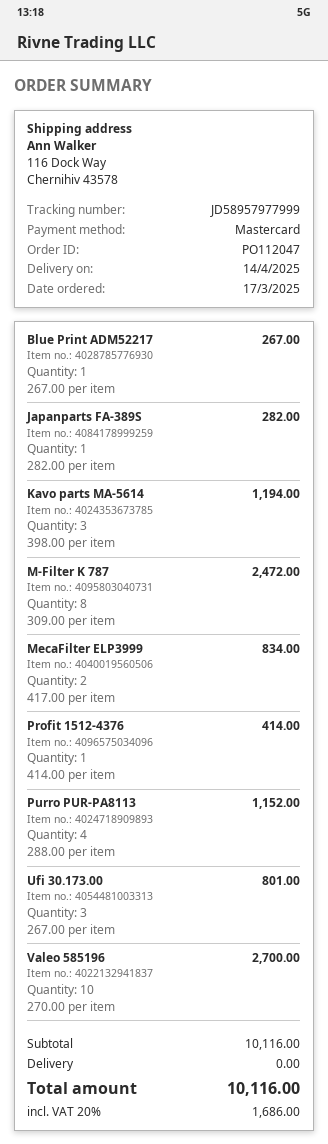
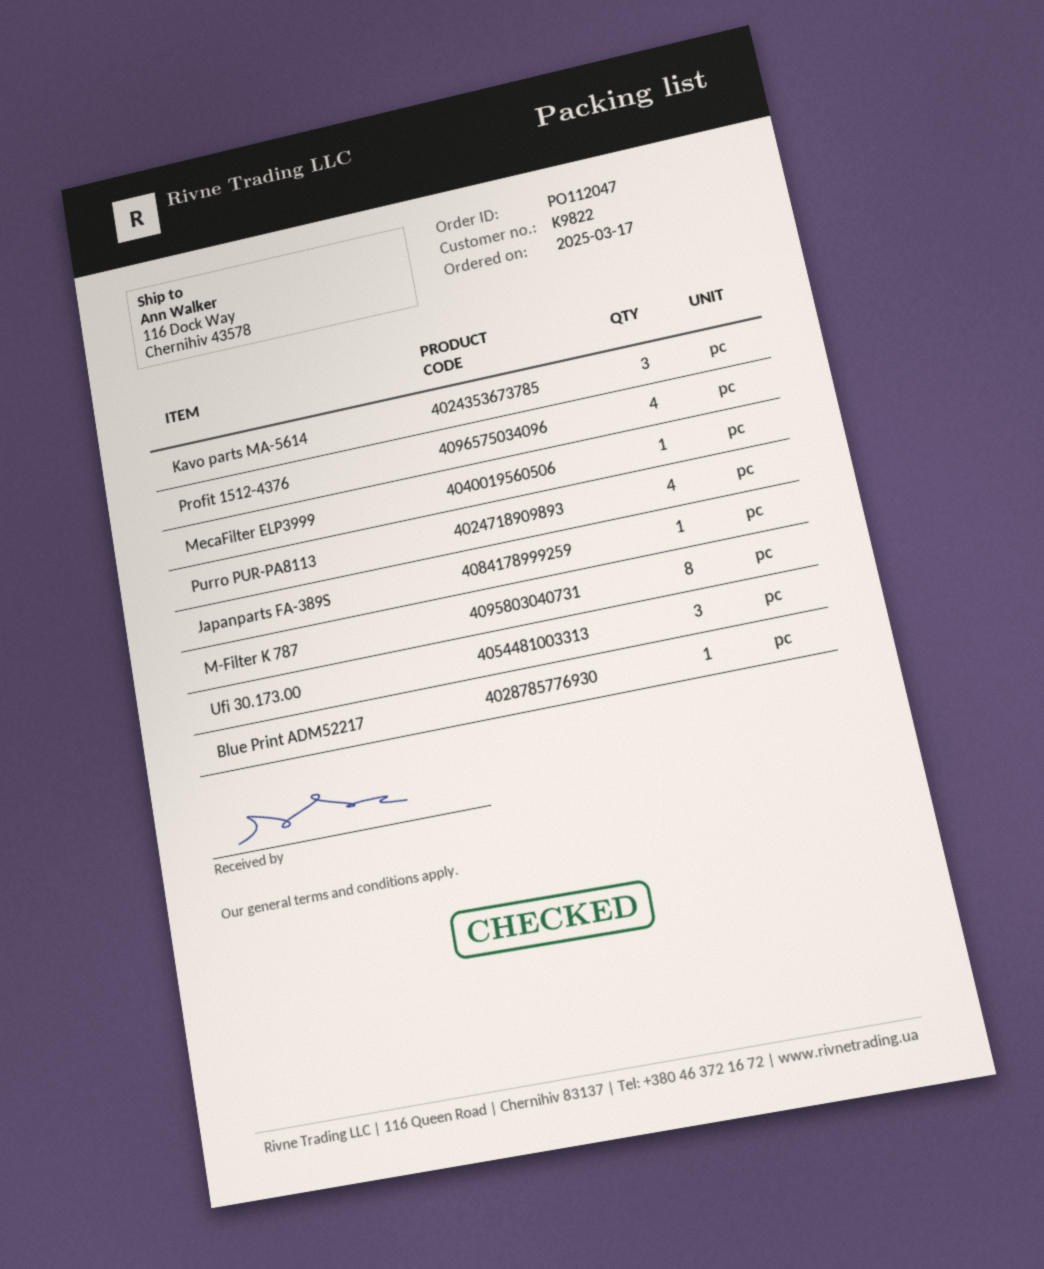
MecaFilter ELP3999: 2 -> 1
Profit 1512-4376: 1 -> 4
Valeo 585196: 10 -> none

